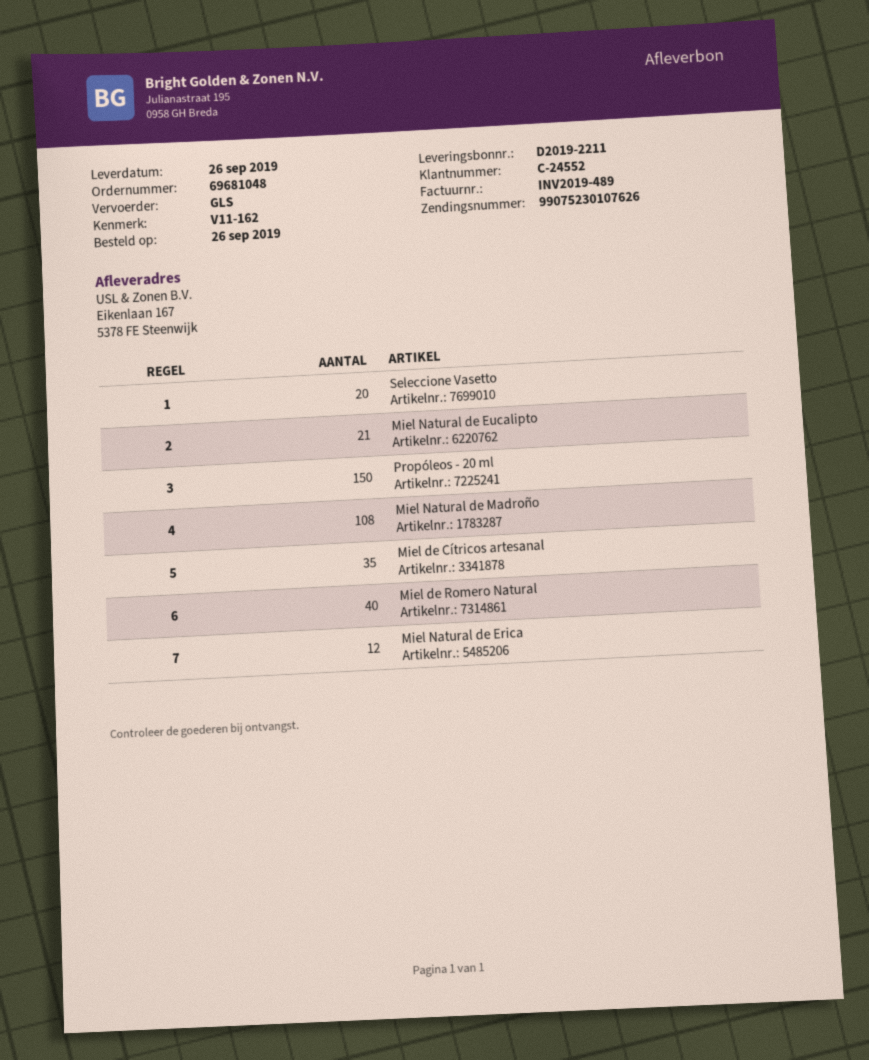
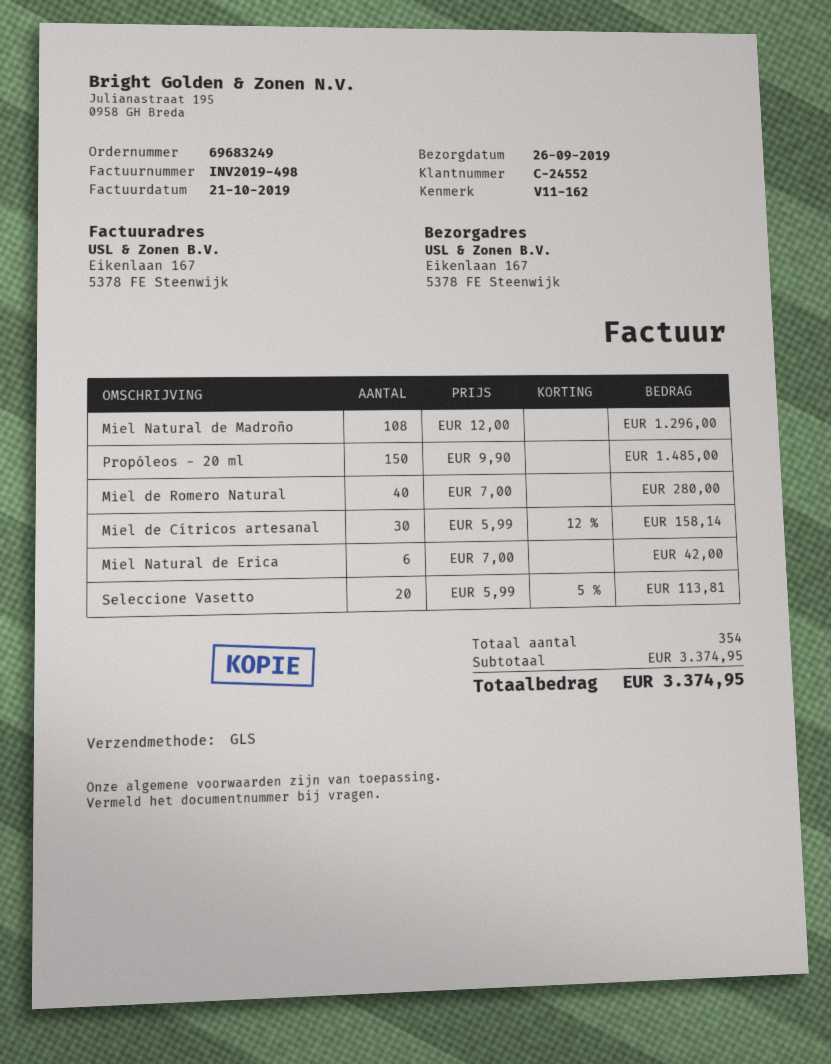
order number: 69681048 -> 69683249
invoice number: INV2019-489 -> INV2019-498
Miel Natural de Eucalipto: 21 -> none
Miel de Cítricos artesanal: 35 -> 30
Miel Natural de Erica: 12 -> 6

